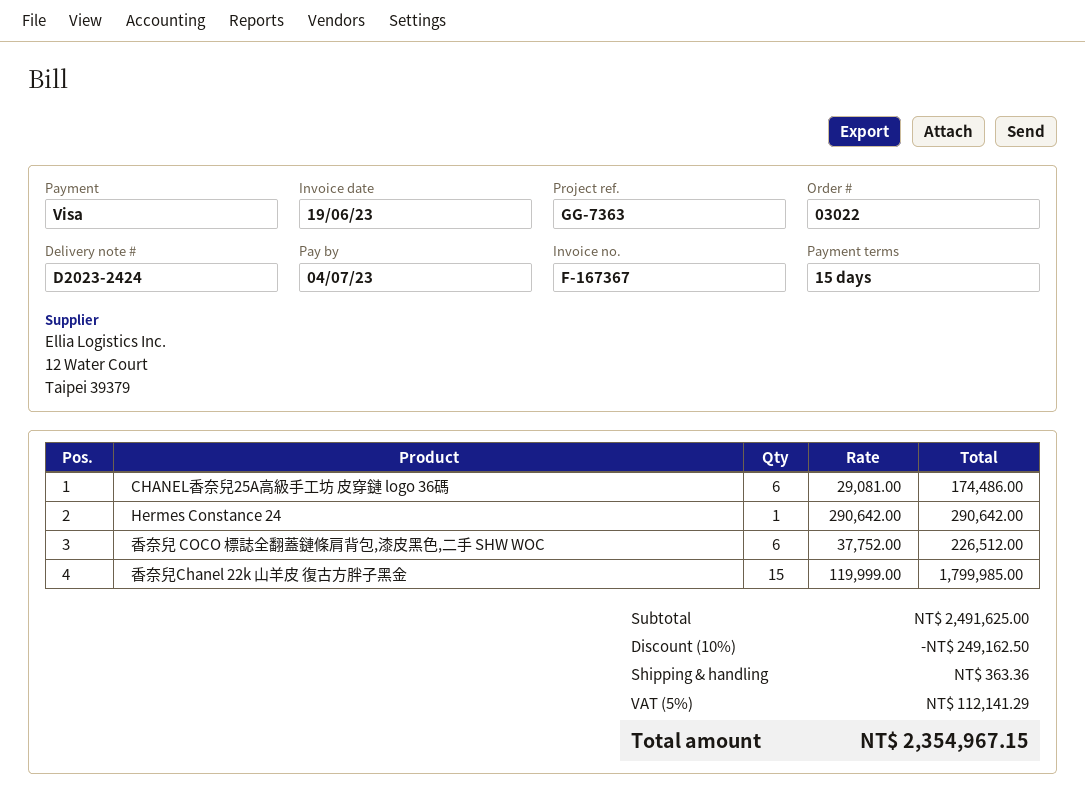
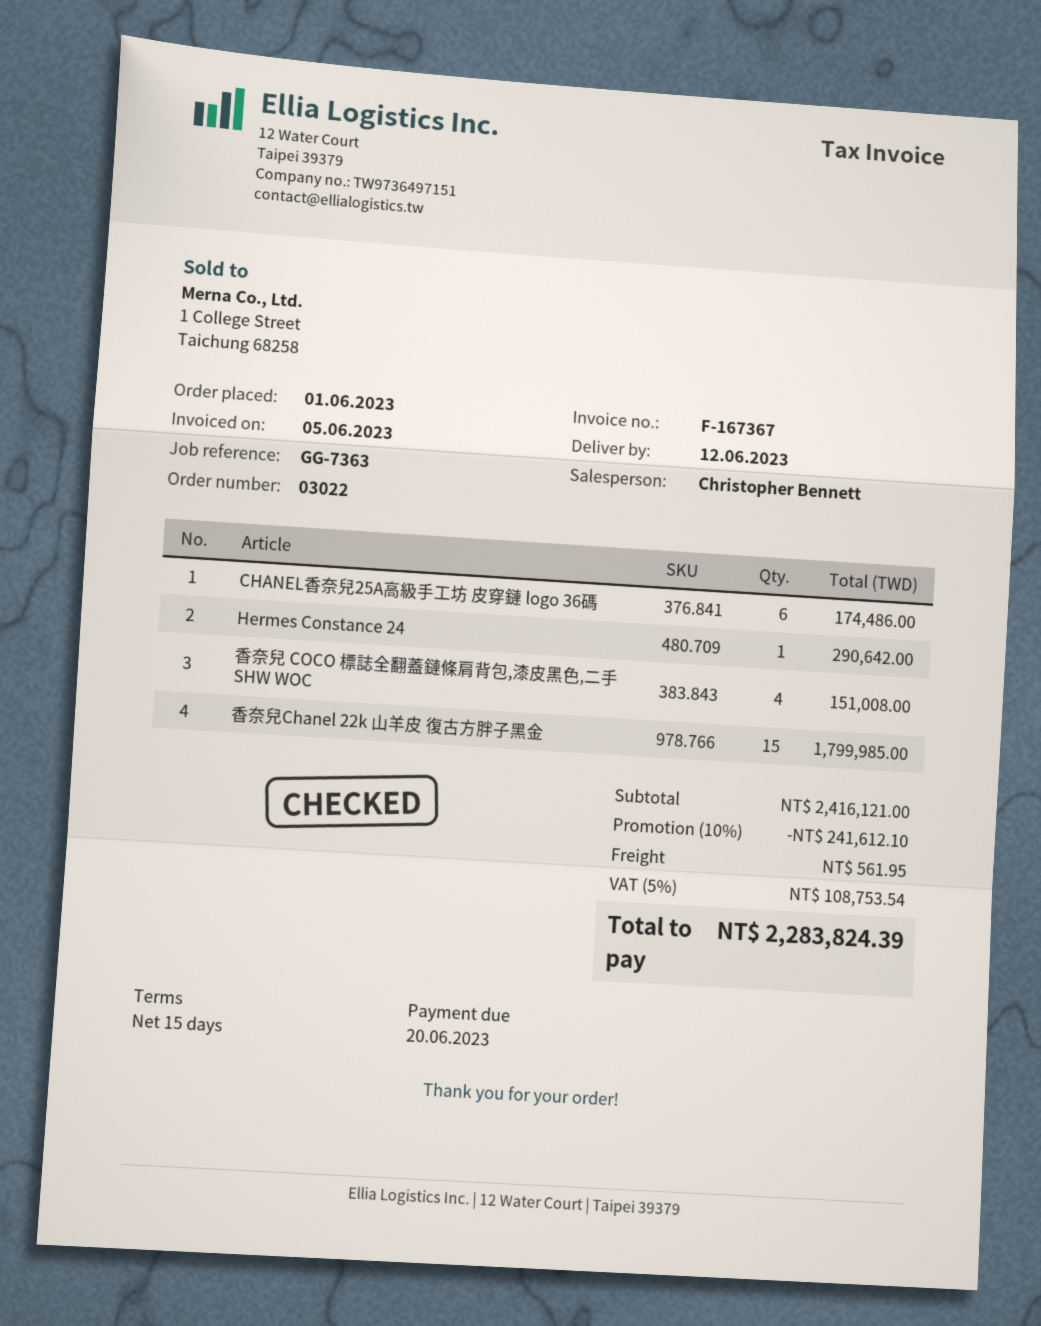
invoice date: 2023-06-19 -> 2023-06-05
due date: 2023-07-04 -> 2023-06-20
香奈兒 COCO 標誌全翻蓋鏈條肩背包,漆皮黑色,二手 SHW WOC: 6 for 226512.00 -> 4 for 151008.00
subtotal: 2491625.00 -> 2416121.00
discount: 10% = 249162.50 -> 10% = 241612.10
shipping: 363.36 -> 561.95
tax: 5% = 112141.29 -> 5% = 108753.54
total: 2354967.15 -> 2283824.39

